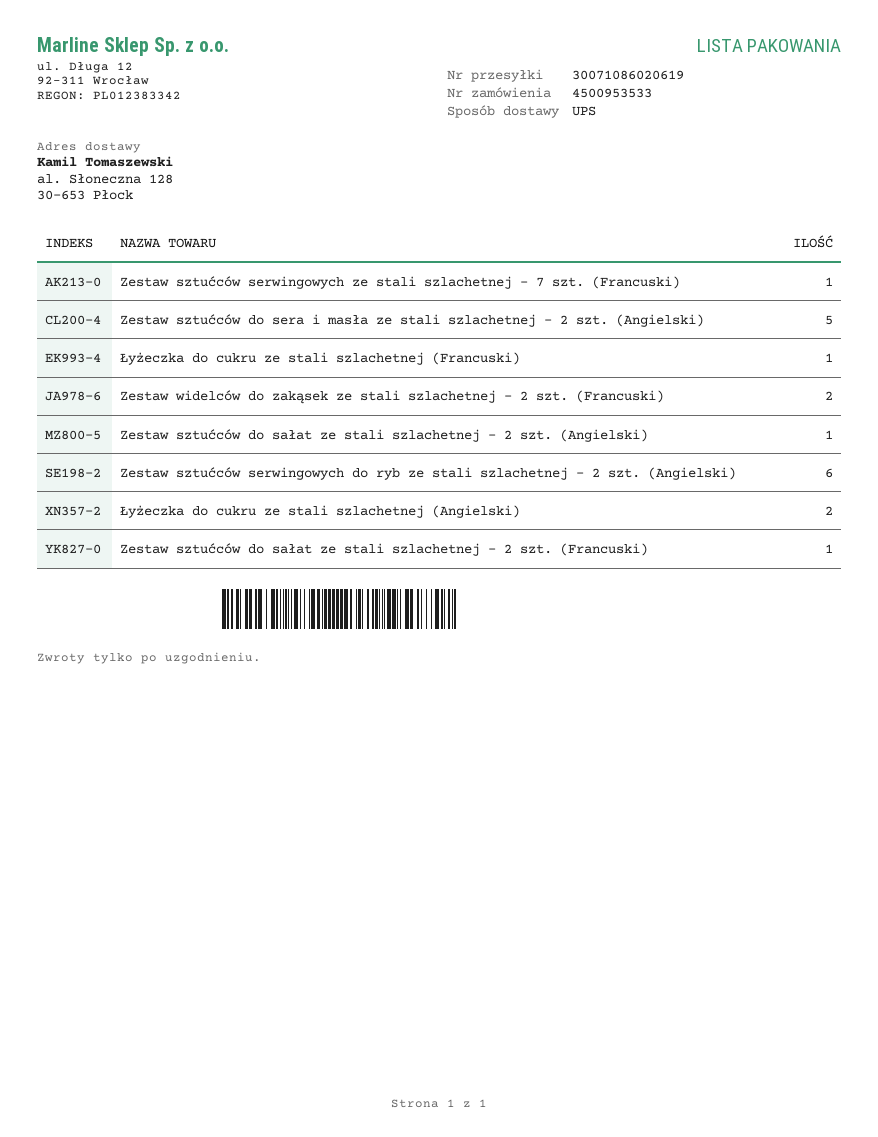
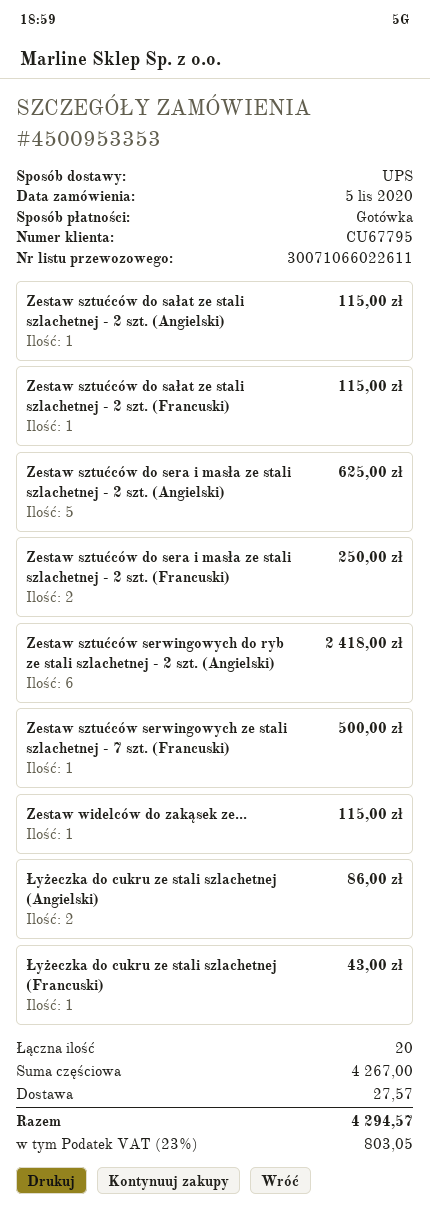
order number: 4500953533 -> 4500953353
tracking number: 30071086020619 -> 30071066022611
Zestaw widelców do zakąsek ze stali szlachetnej - 2 szt. (Francuski): 2 -> 1
Zestaw sztućców do sera i masła ze stali szlachetnej - 2 szt. (Francuski): none -> 2

